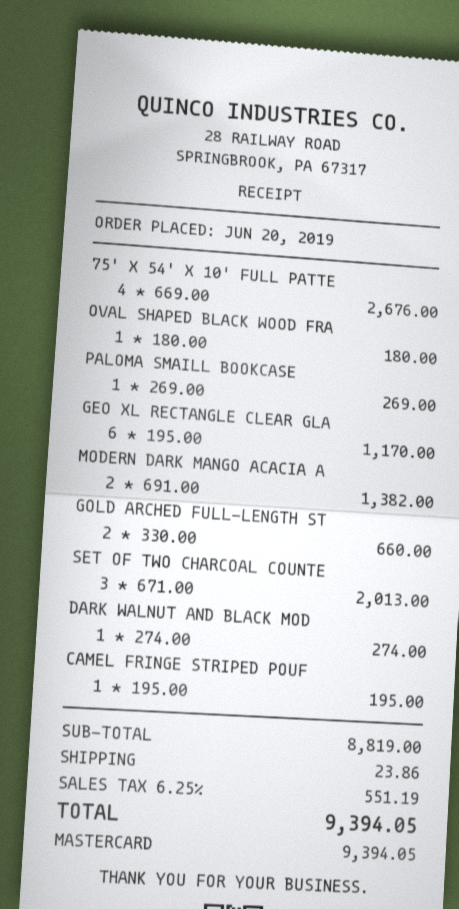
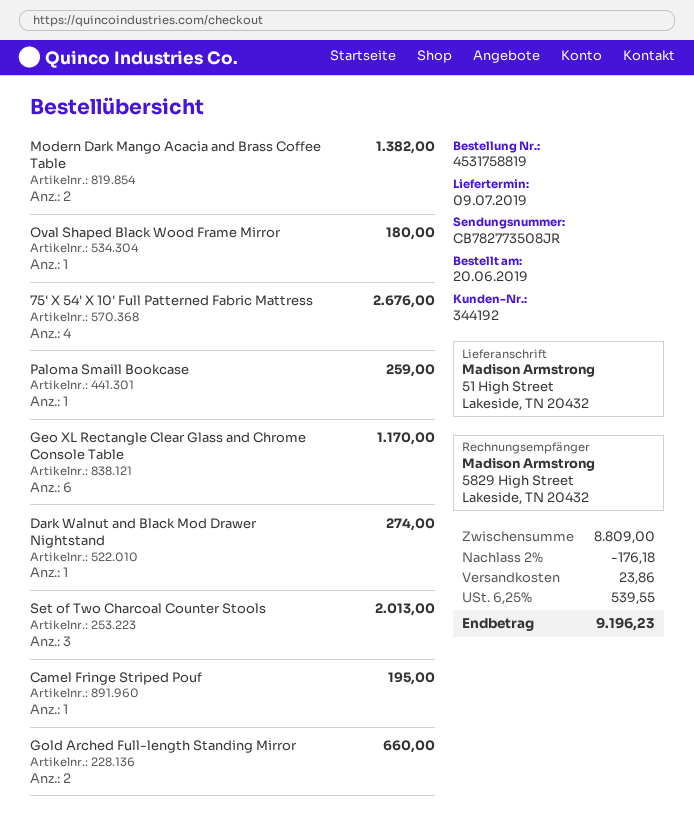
PALOMA SMAILL BOOKCASE: 1 for 269.00 -> 1 for 259.00
subtotal: 8819.00 -> 8809.00
discount: none -> 2% = 176.18
tax: 6.25% = 551.19 -> 6.25% = 539.55
total: 9394.05 -> 9196.23

